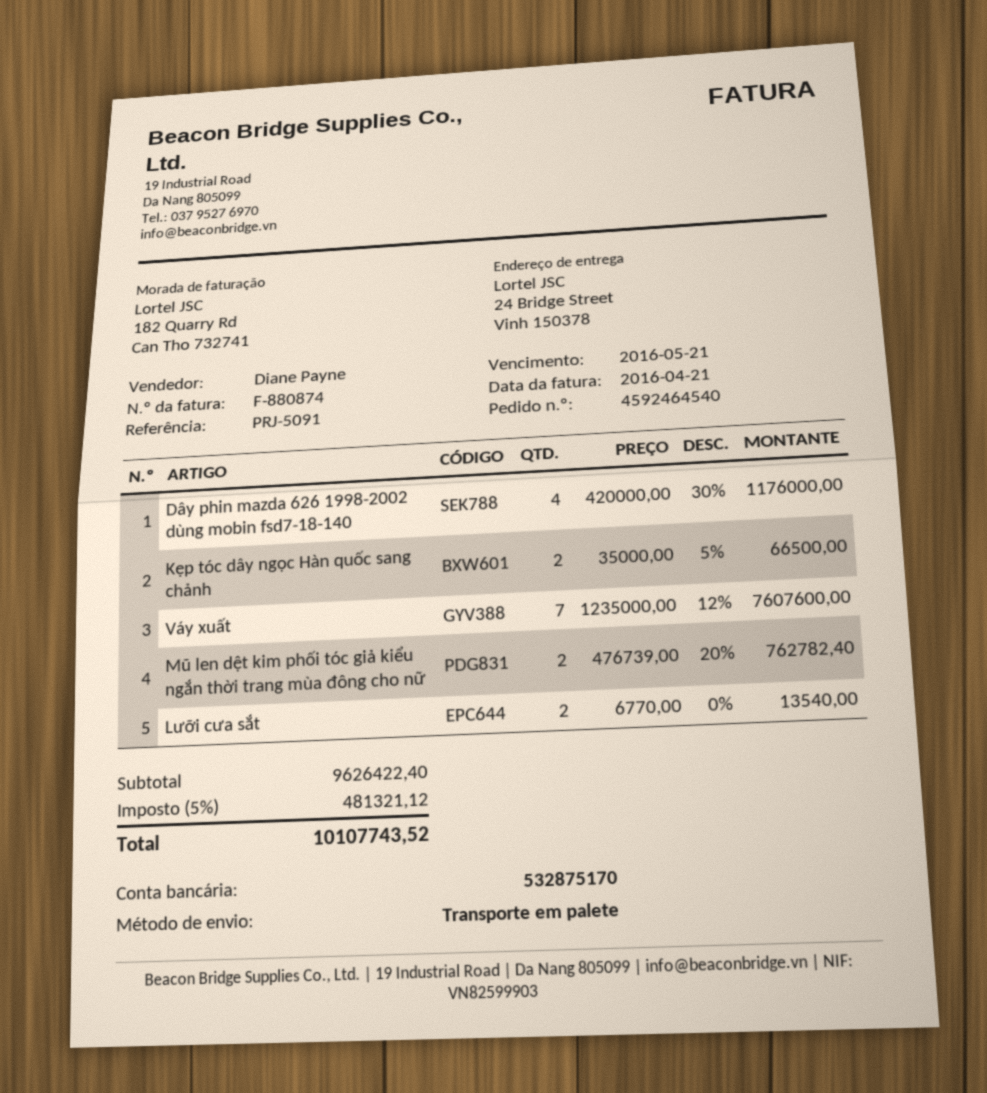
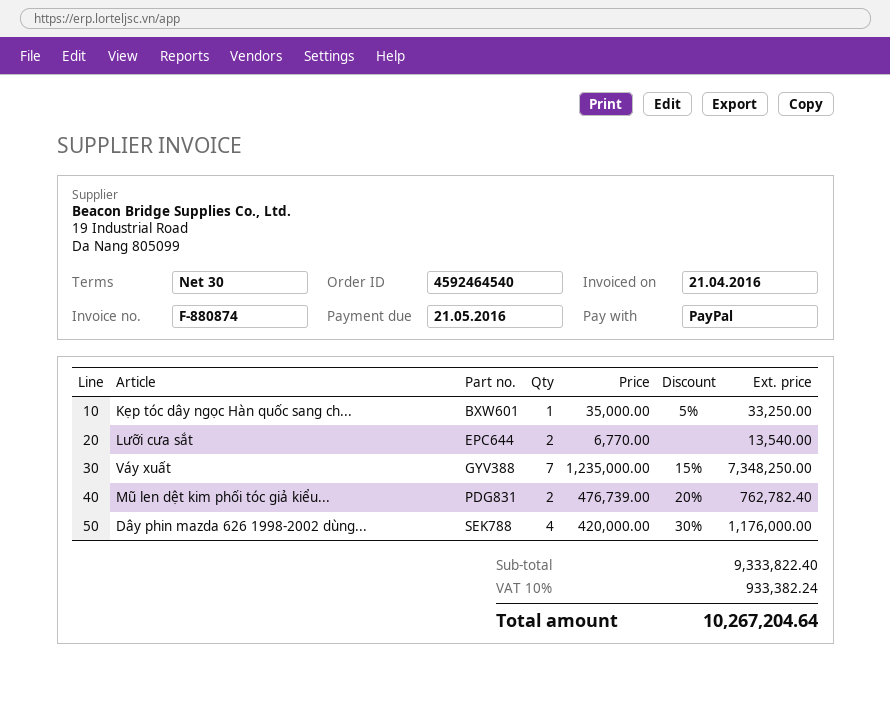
Kẹp tóc dây ngọc Hàn quốc sang chảnh: 2 x 35000.00 - 5% = 66500.00 -> 1 x 35000.00 - 5% = 33250.00
Váy xuất: 7 x 1235000.00 - 12% = 7607600.00 -> 7 x 1235000.00 - 15% = 7348250.00
subtotal: 9626422.40 -> 9333822.40
tax: 5% = 481321.12 -> 10% = 933382.24
total: 10107743.52 -> 10267204.64

